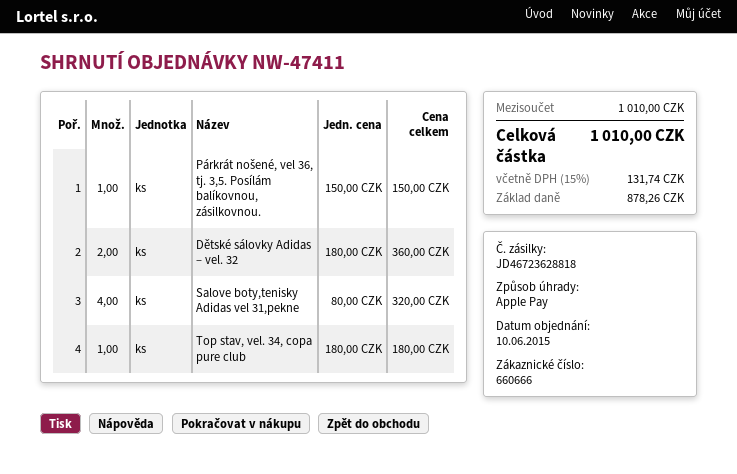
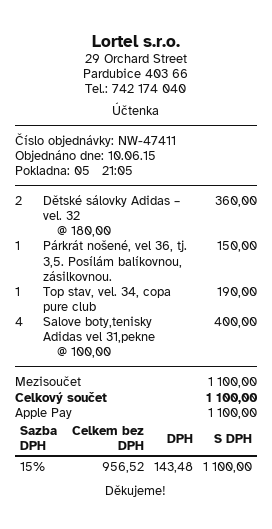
Salove boty,tenisky Adidas vel 31,pekne: 4 x 80.00 = 320.00 -> 4 x 100.00 = 400.00
Top stav, vel. 34, copa pure club: 1 x 180.00 = 180.00 -> 1 x 190.00 = 190.00
subtotal: 1010.00 -> 1100.00
net: 878.26 -> 956.52
tax: 15% = 131.74 -> 15% = 143.48
total: 1010.00 -> 1100.00

